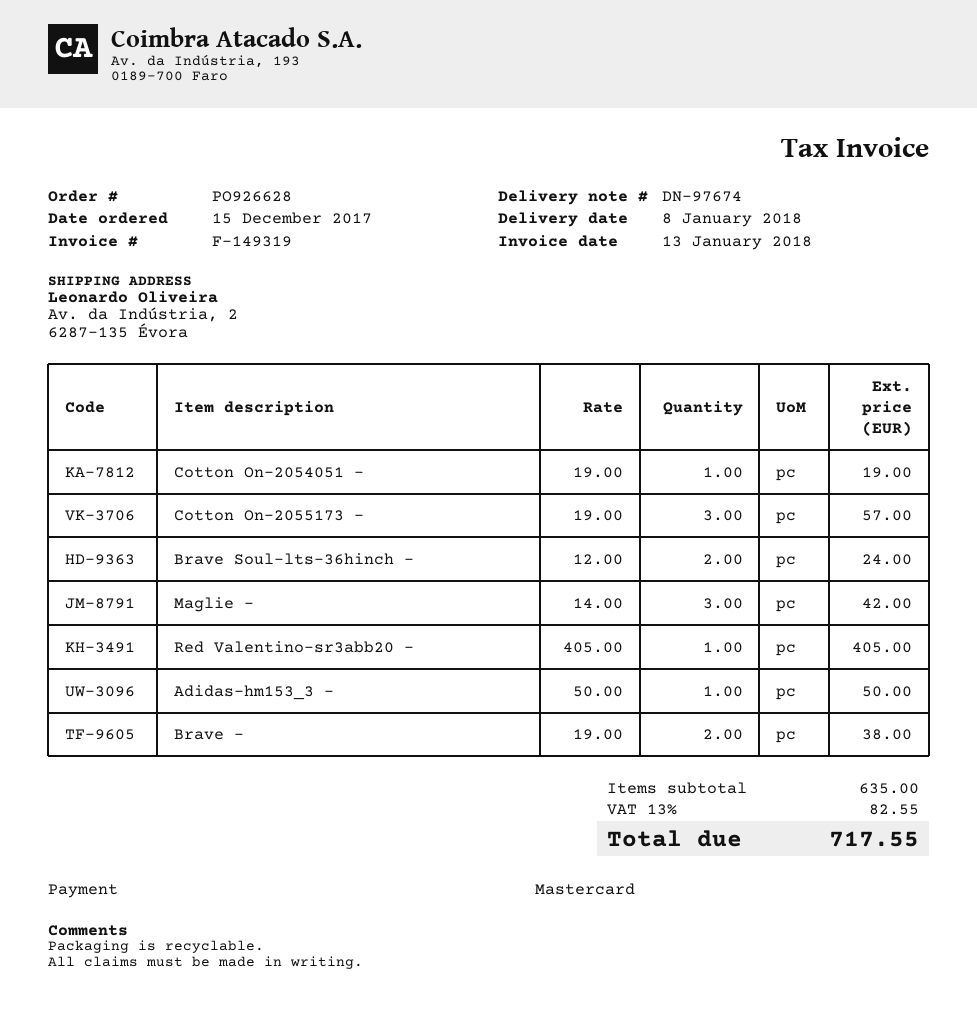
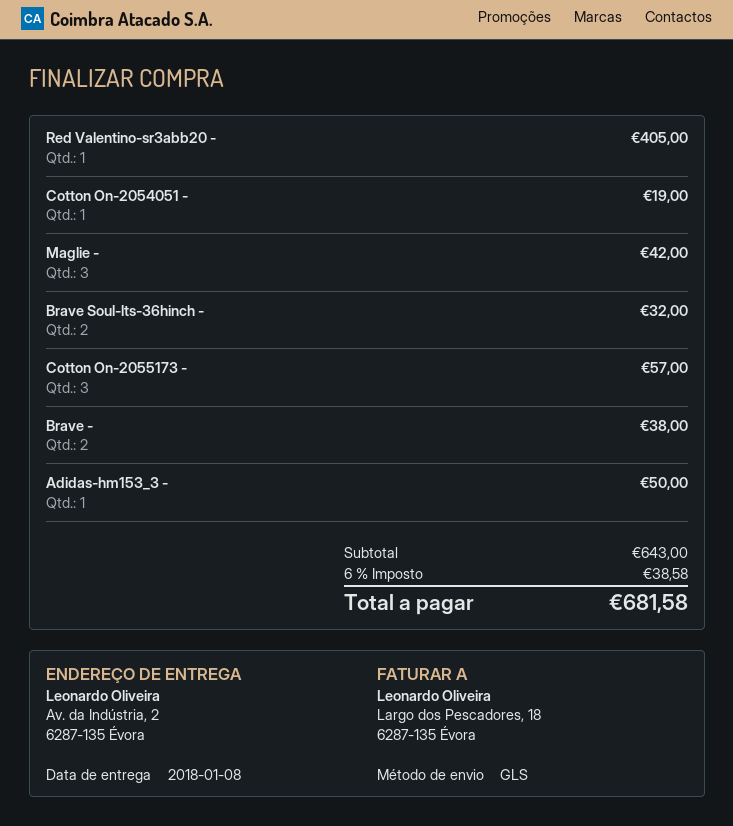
Brave Soul-lts-36hinch -: 2 for 24.00 -> 2 for 32.00
subtotal: 635.00 -> 643.00
tax: 13% = 82.55 -> 6% = 38.58
total: 717.55 -> 681.58

